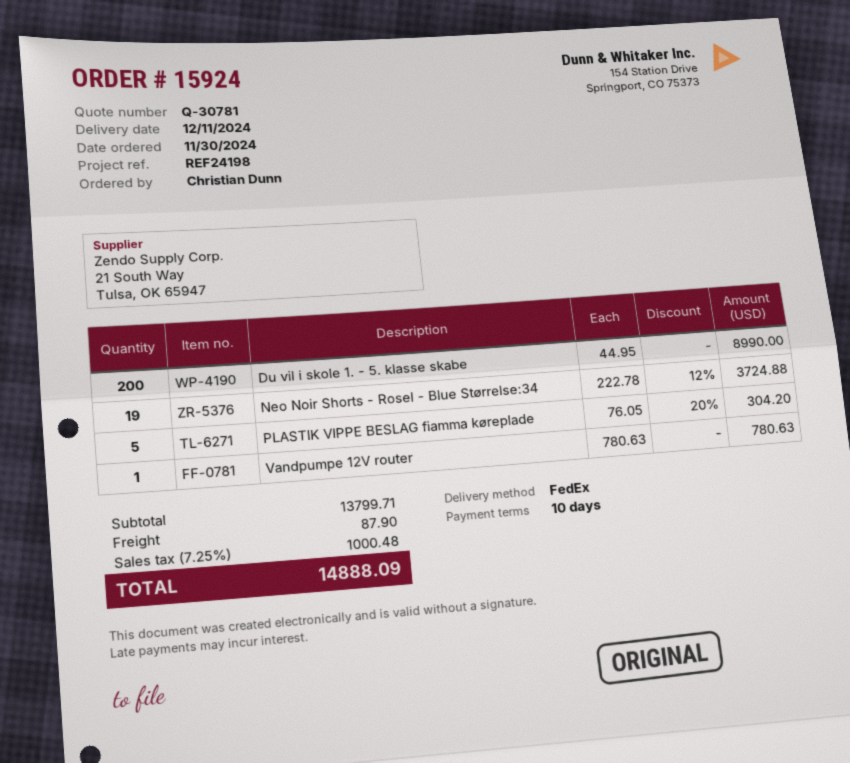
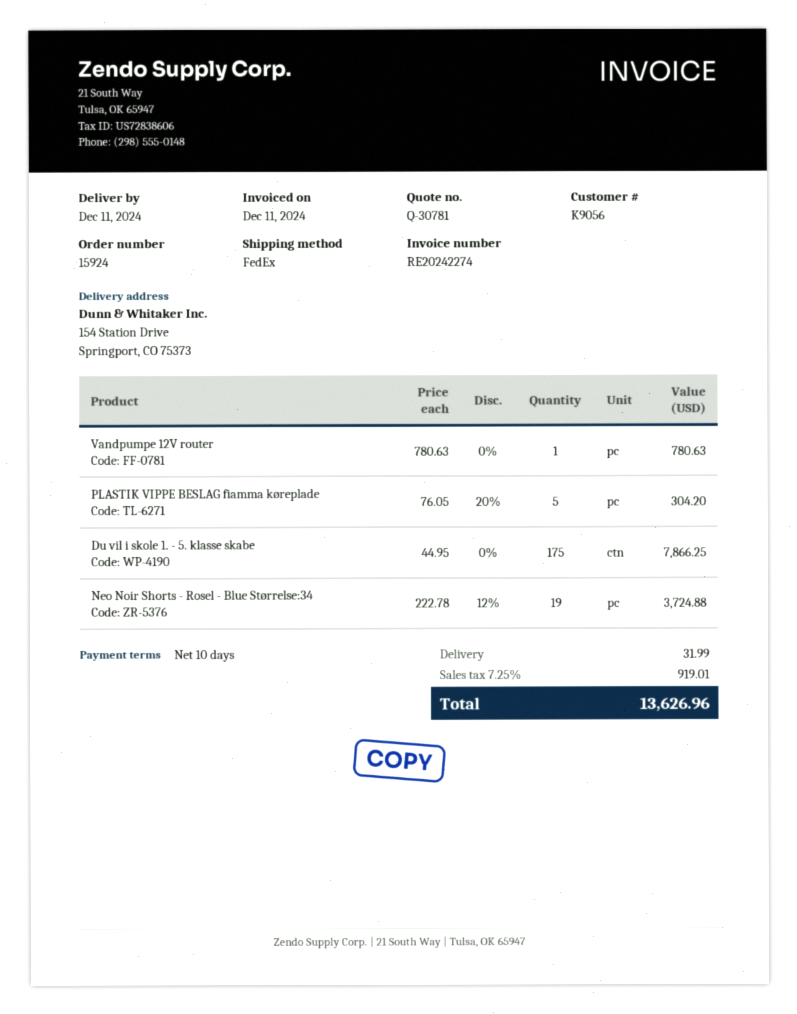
Du vil i skole 1. - 5. klasse skabe: 200 x 44.95 = 8990.00 -> 175 x 44.95 = 7866.25
shipping: 87.90 -> 31.99
tax: 7.25% = 1000.48 -> 7.25% = 919.01
total: 14888.09 -> 13626.96

